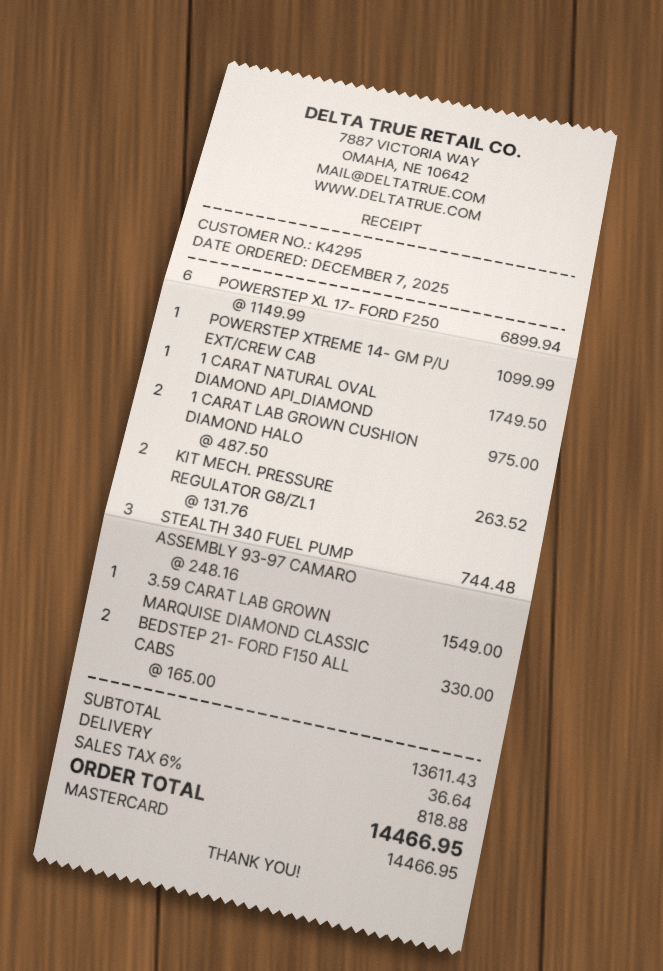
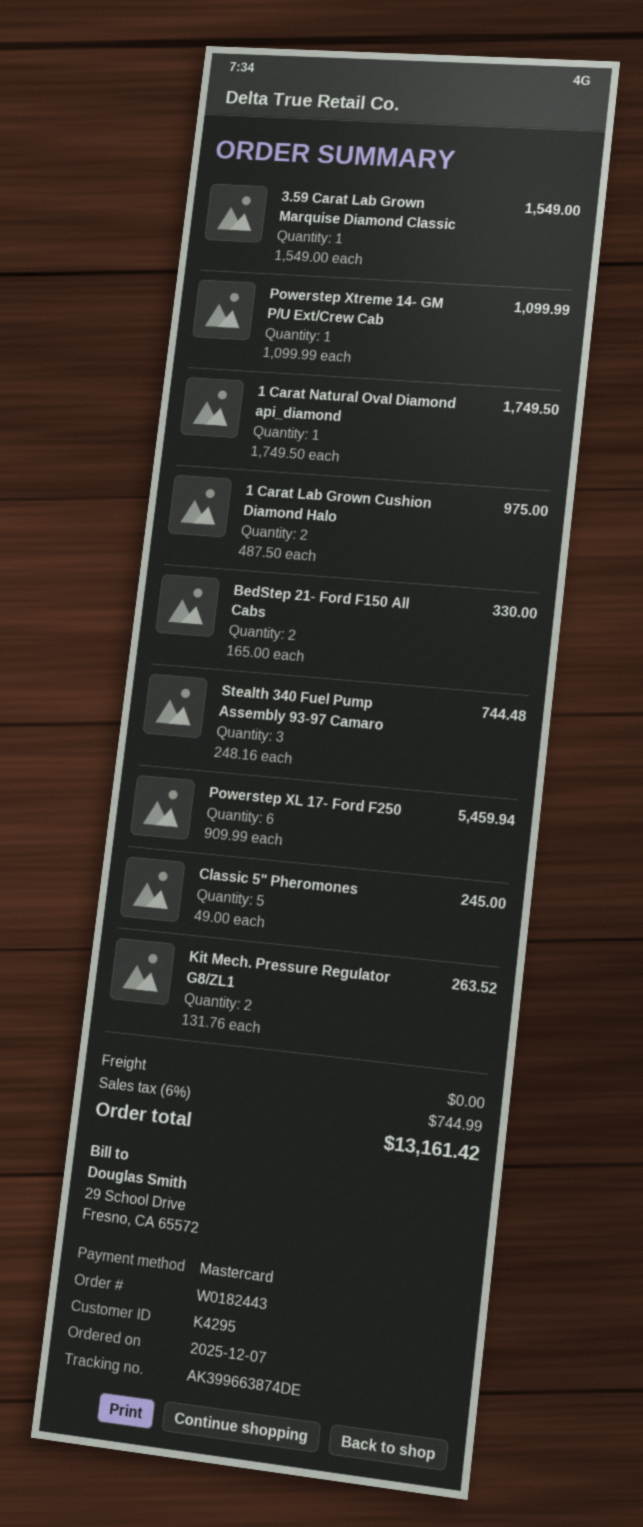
POWERSTEP XL 17- FORD F250: 6 x 1149.99 = 6899.94 -> 6 x 909.99 = 5459.94
Classic 5" Pheromones: none -> 5 x 49.00 = 245.00
shipping: 36.64 -> 0.00
tax: 6% = 818.88 -> 6% = 744.99
total: 14466.95 -> 13161.42

